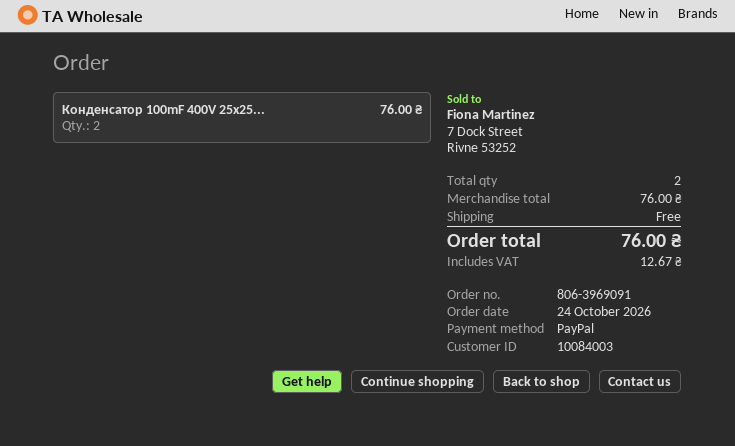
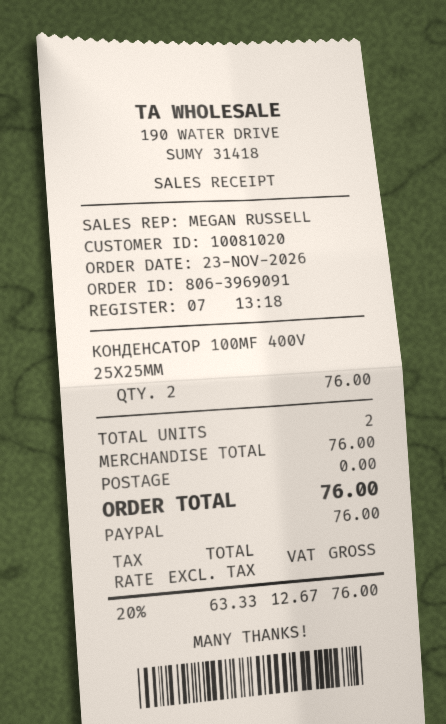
order date: 2026-10-24 -> 2026-11-23
customer number: 10084003 -> 10081020

